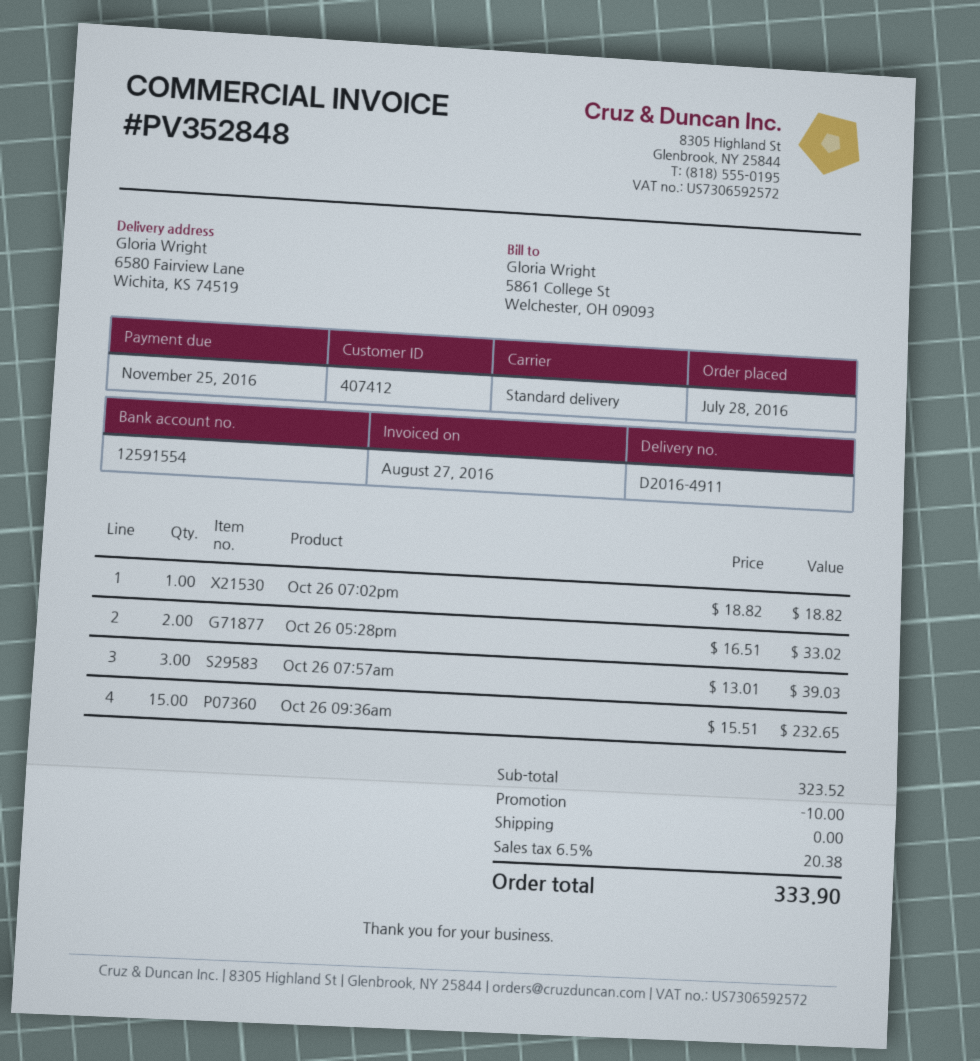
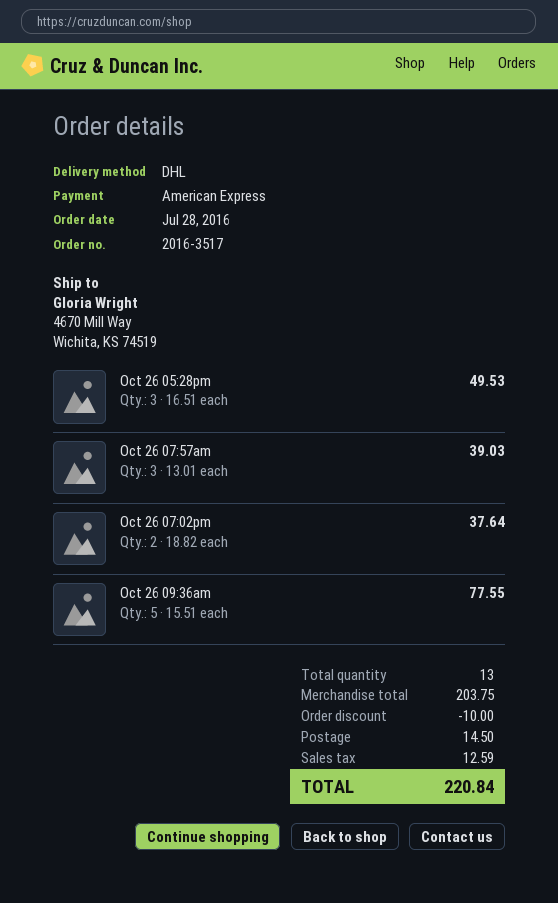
shipping method: standard -> DHL
ship to: 6580 Fairview Lane, Wichita, KS 74519 -> 4670 Mill Way, Wichita, KS 74519
Oct 26 07:02pm: 1 x 18.82 = 18.82 -> 2 x 18.82 = 37.64
Oct 26 05:28pm: 2 x 16.51 = 33.02 -> 3 x 16.51 = 49.53
Oct 26 09:36am: 15 x 15.51 = 232.65 -> 5 x 15.51 = 77.55
subtotal: 323.52 -> 203.75
shipping: 0.00 -> 14.50
tax: 20.38 -> 12.59
total: 333.90 -> 220.84

